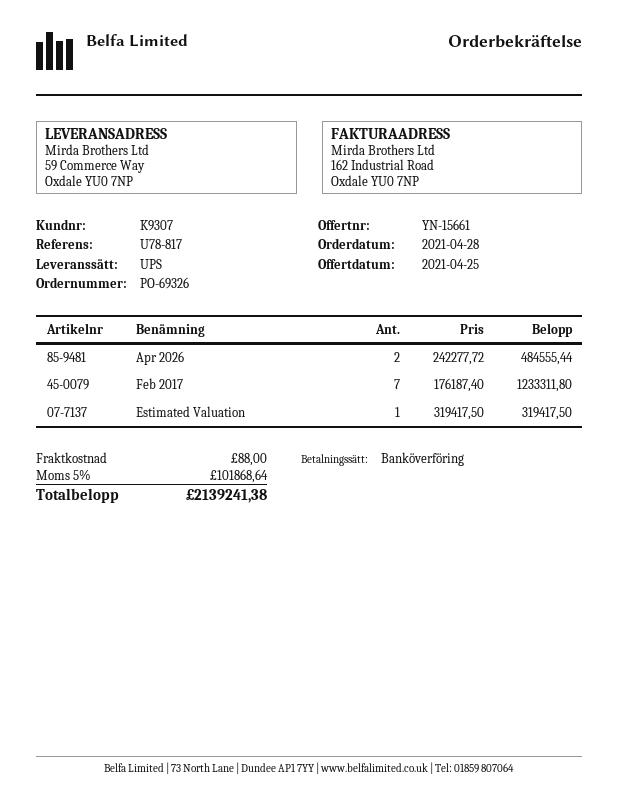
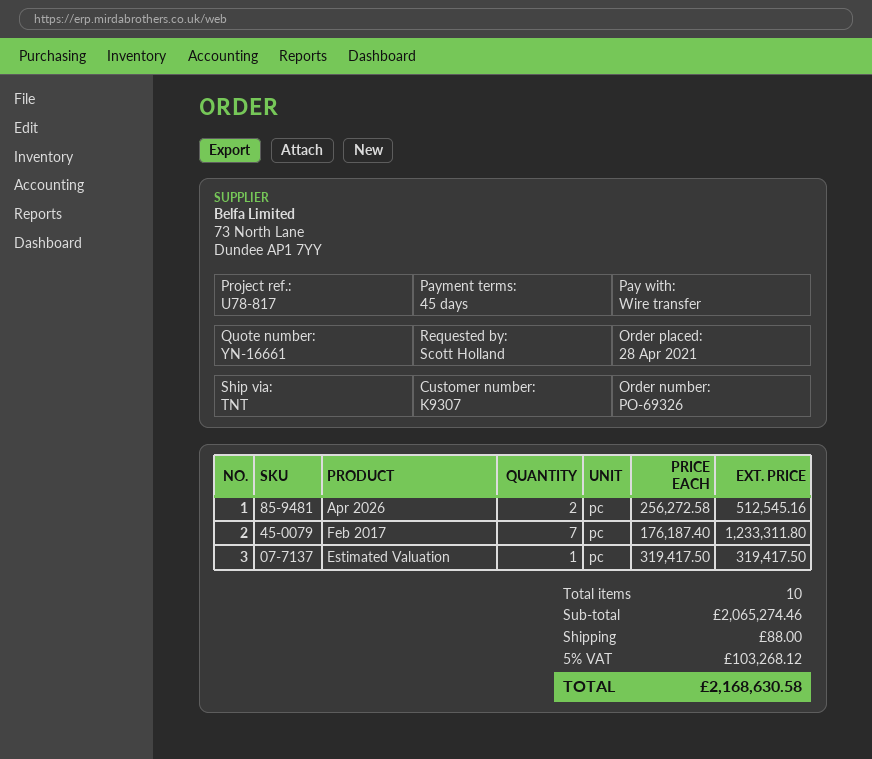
quote number: YN-15661 -> YN-16661
shipping method: UPS -> TNT
Apr 2026: 2 x 242277.72 = 484555.44 -> 2 x 256272.58 = 512545.16
tax: 5% = 101868.64 -> 5% = 103268.12
total: 2139241.38 -> 2168630.58

